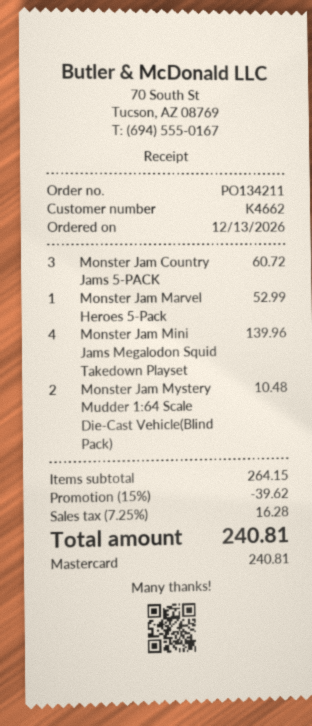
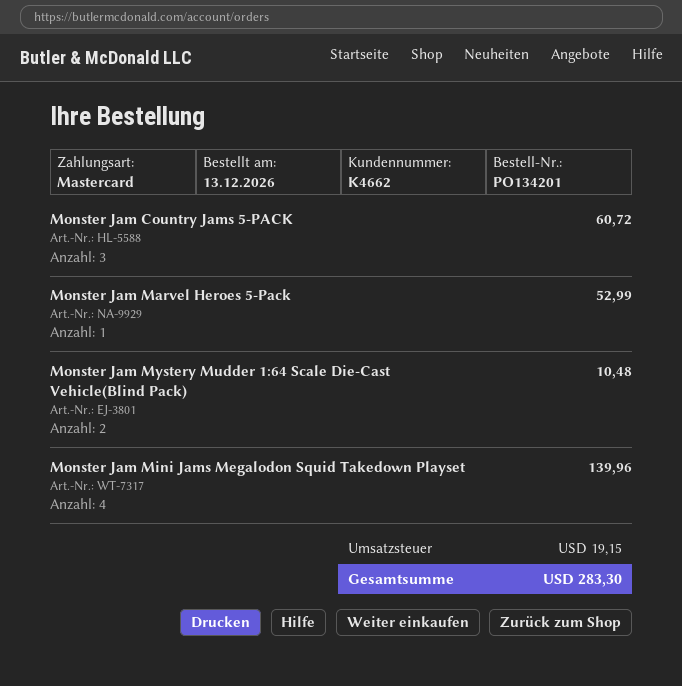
order number: PO134211 -> PO134201
discount: 15% = 39.62 -> none
tax: 16.28 -> 19.15
total: 240.81 -> 283.30

